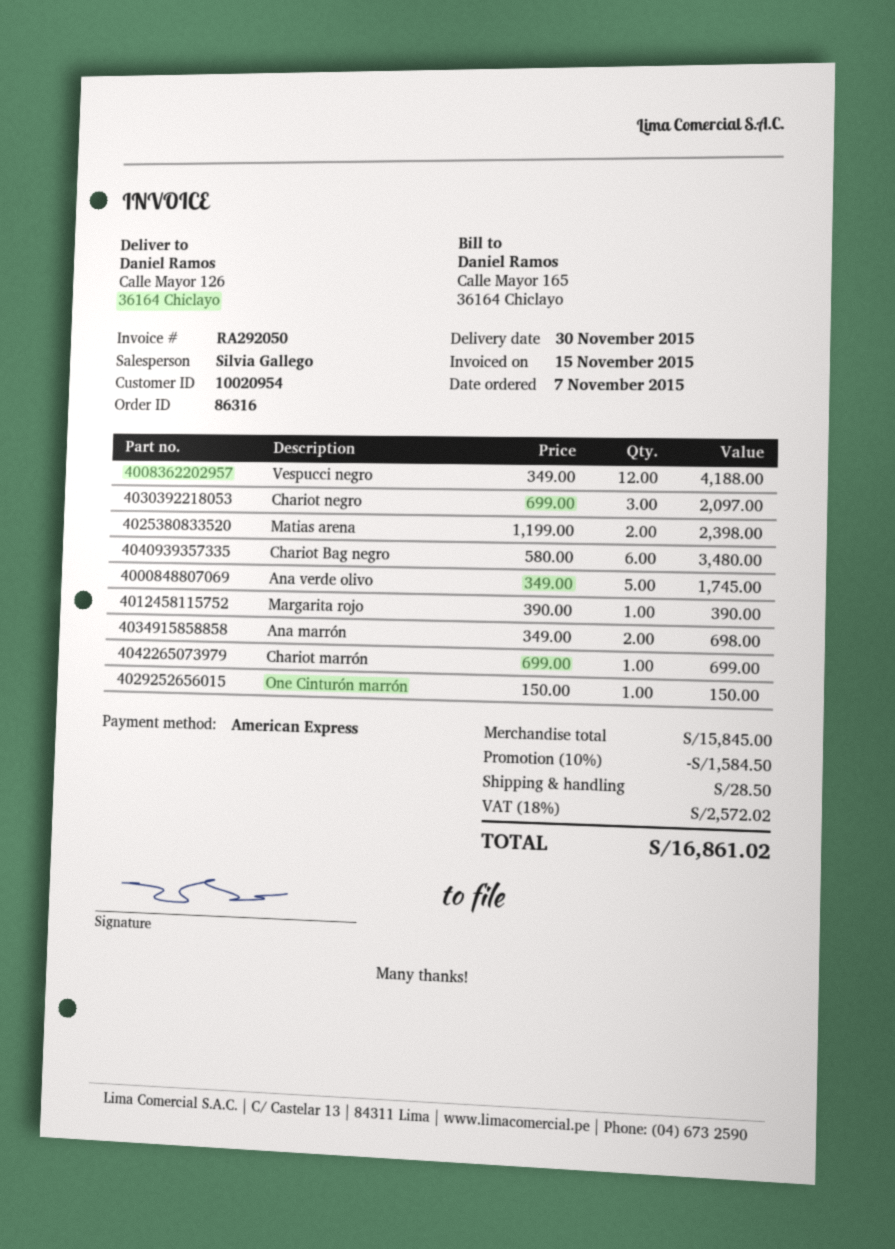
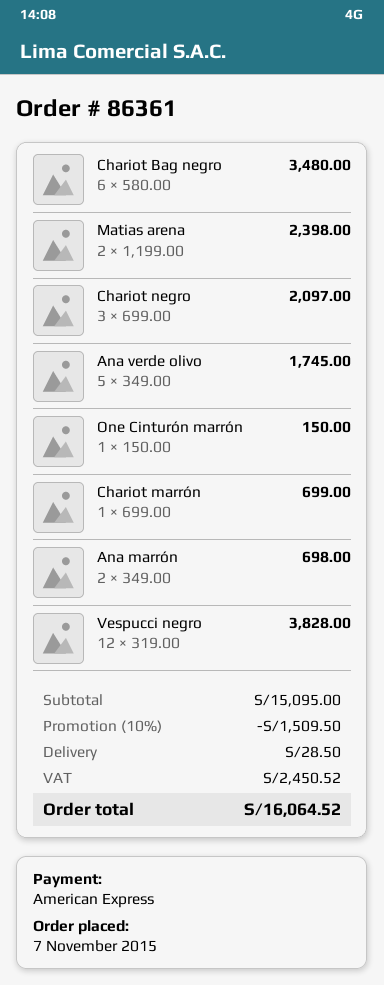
order number: 86316 -> 86361
Vespucci negro: 12 x 349.00 = 4188.00 -> 12 x 319.00 = 3828.00
Margarita rojo: 1 x 390.00 = 390.00 -> none
subtotal: 15845.00 -> 15095.00
discount: 10% = 1584.50 -> 10% = 1509.50
tax: 2572.02 -> 2450.52
total: 16861.02 -> 16064.52

